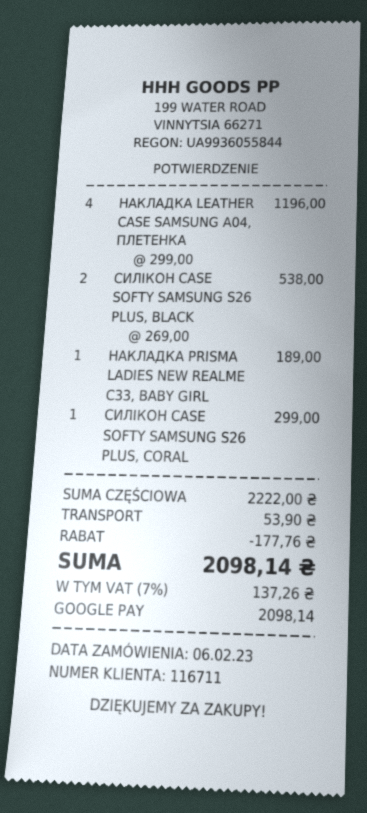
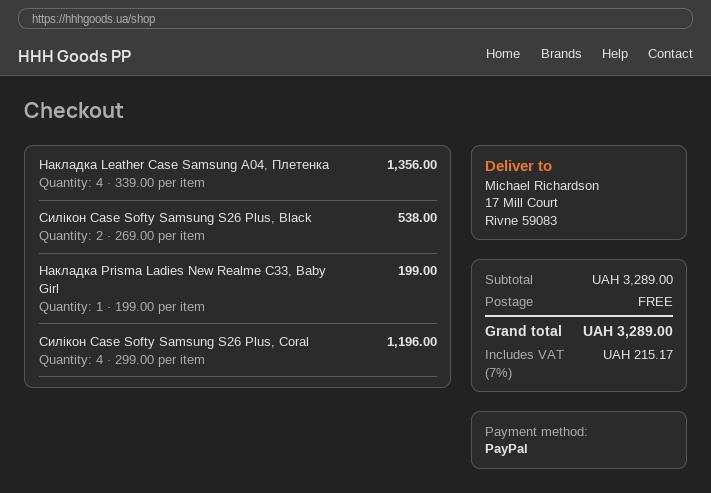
payment method: Google Pay -> PayPal
НАКЛАДКА LEATHER CASE SAMSUNG A04, ПЛЕТЕНКА: 4 x 299.00 = 1196.00 -> 4 x 339.00 = 1356.00
НАКЛАДКА PRISMA LADIES NEW REALME C33, BABY GIRL: 1 x 189.00 = 189.00 -> 1 x 199.00 = 199.00
СИЛІКОН CASE SOFTY SAMSUNG S26 PLUS, CORAL: 1 x 299.00 = 299.00 -> 4 x 299.00 = 1196.00
subtotal: 2222.00 -> 3289.00
discount: 177.76 -> none
shipping: 53.90 -> 0.00
tax: 7% = 137.26 -> 7% = 215.17
total: 2098.14 -> 3289.00

